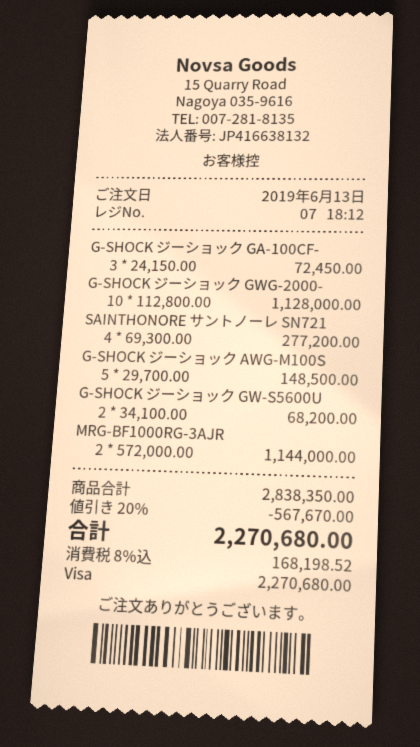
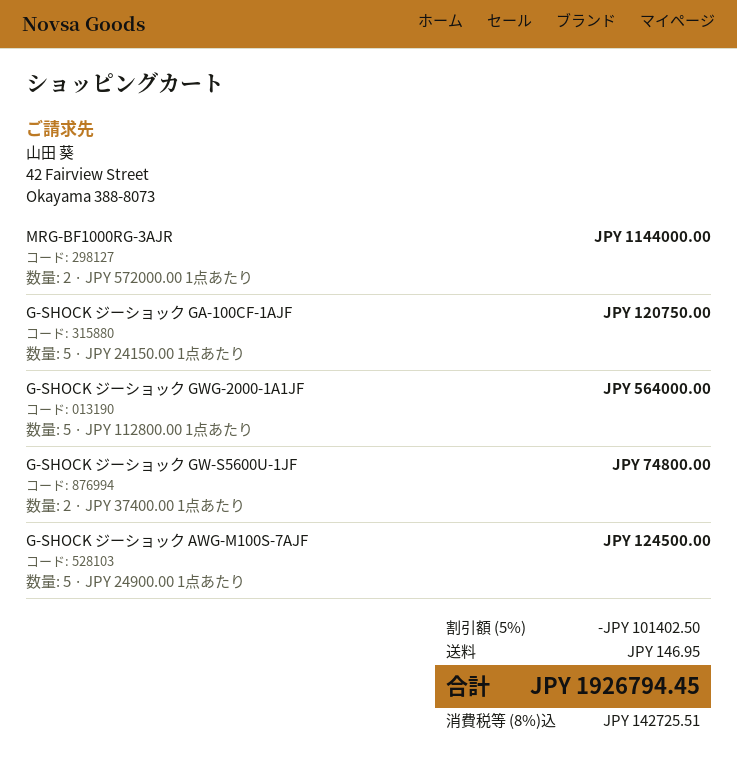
G-SHOCK ジーショック GA-100CF-: 3 x 24150.00 = 72450.00 -> 5 x 24150.00 = 120750.00
G-SHOCK ジーショック GWG-2000-: 10 x 112800.00 = 1128000.00 -> 5 x 112800.00 = 564000.00
SAINTHONORE サントノーレ SN721: 4 x 69300.00 = 277200.00 -> none
G-SHOCK ジーショック AWG-M100S: 5 x 29700.00 = 148500.00 -> 5 x 24900.00 = 124500.00
G-SHOCK ジーショック GW-S5600U: 2 x 34100.00 = 68200.00 -> 2 x 37400.00 = 74800.00
discount: 20% = 567670.00 -> 5% = 101402.50
shipping: none -> 146.95
tax: 8% = 168198.52 -> 8% = 142725.51
total: 2270680.00 -> 1926794.45

